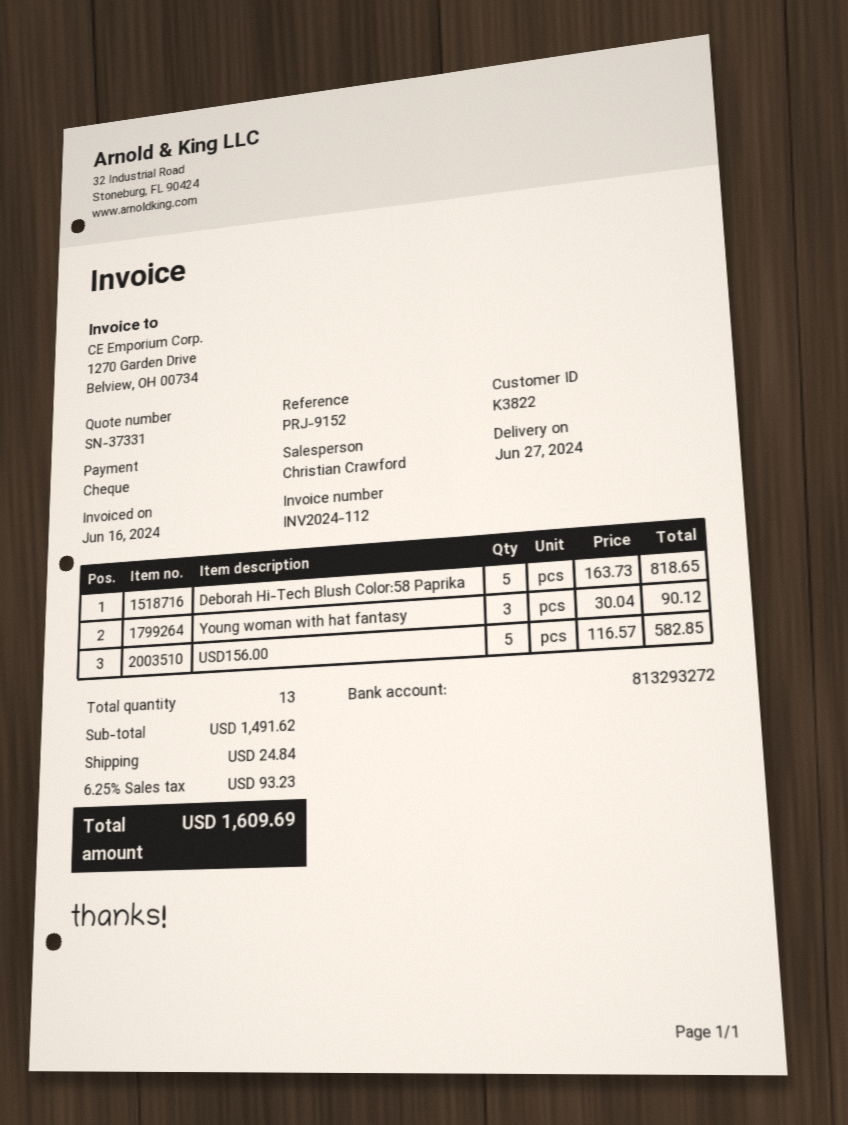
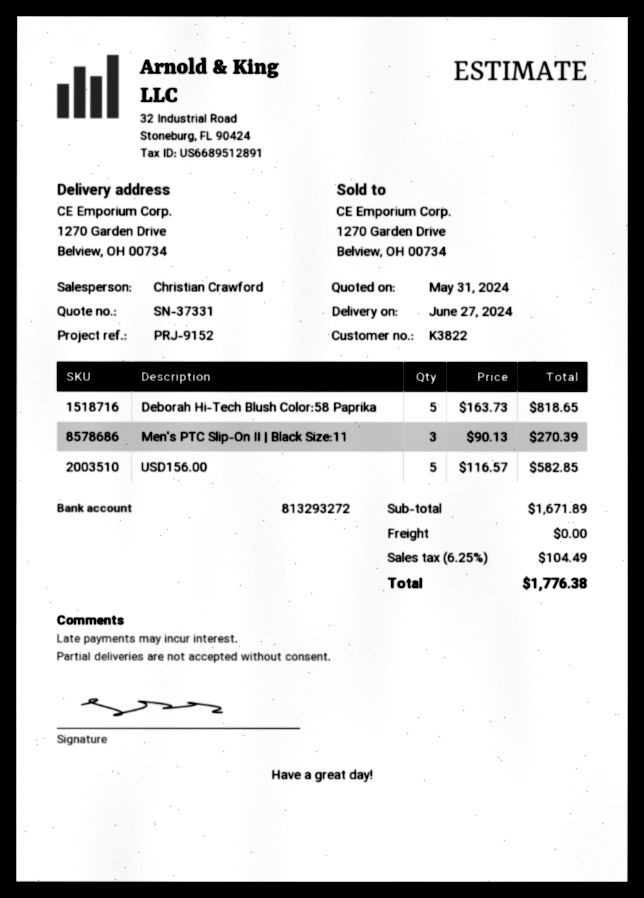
Young woman with hat fantasy: 3 x 30.04 = 90.12 -> none
Men's PTC Slip-On II | Black Size:11: none -> 3 x 90.13 = 270.39
subtotal: 1491.62 -> 1671.89
shipping: 24.84 -> 0.00
tax: 6.25% = 93.23 -> 6.25% = 104.49
total: 1609.69 -> 1776.38

